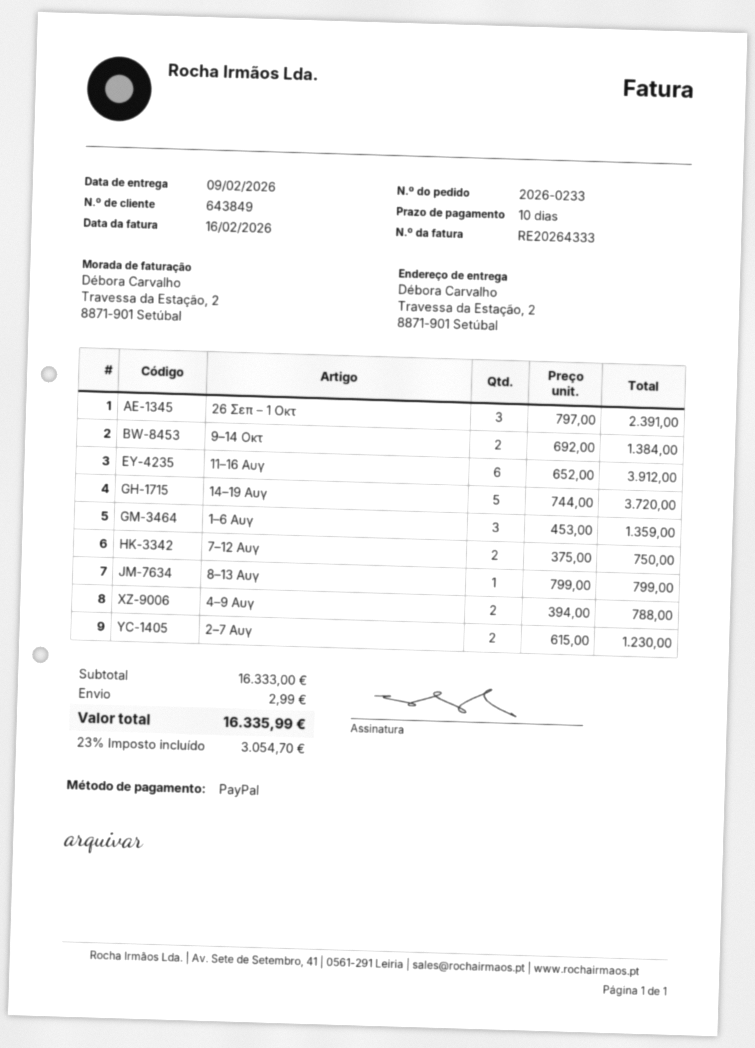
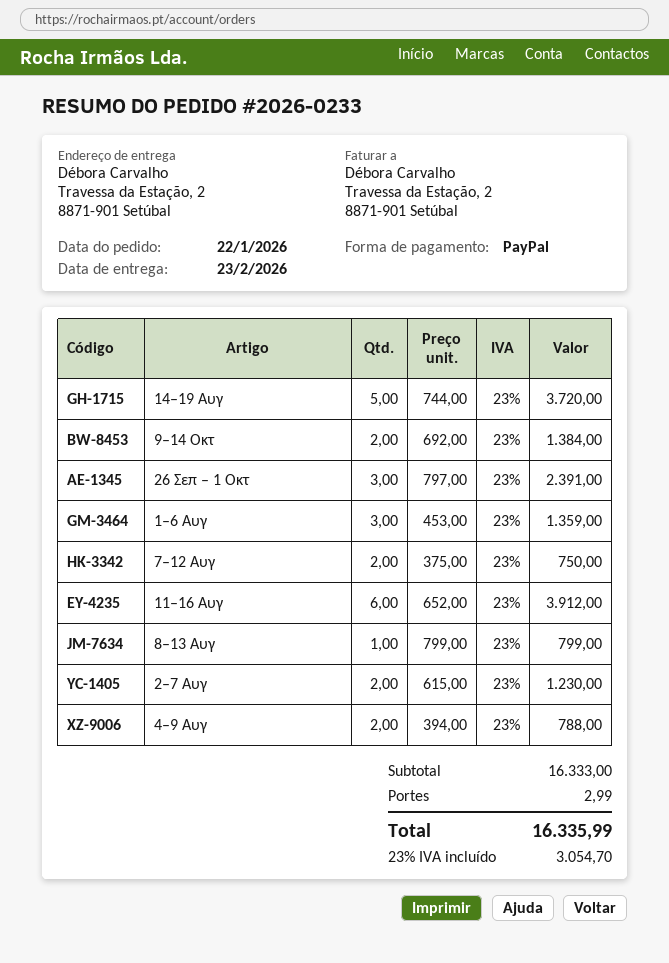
delivery date: 2026-02-09 -> 2026-02-23

